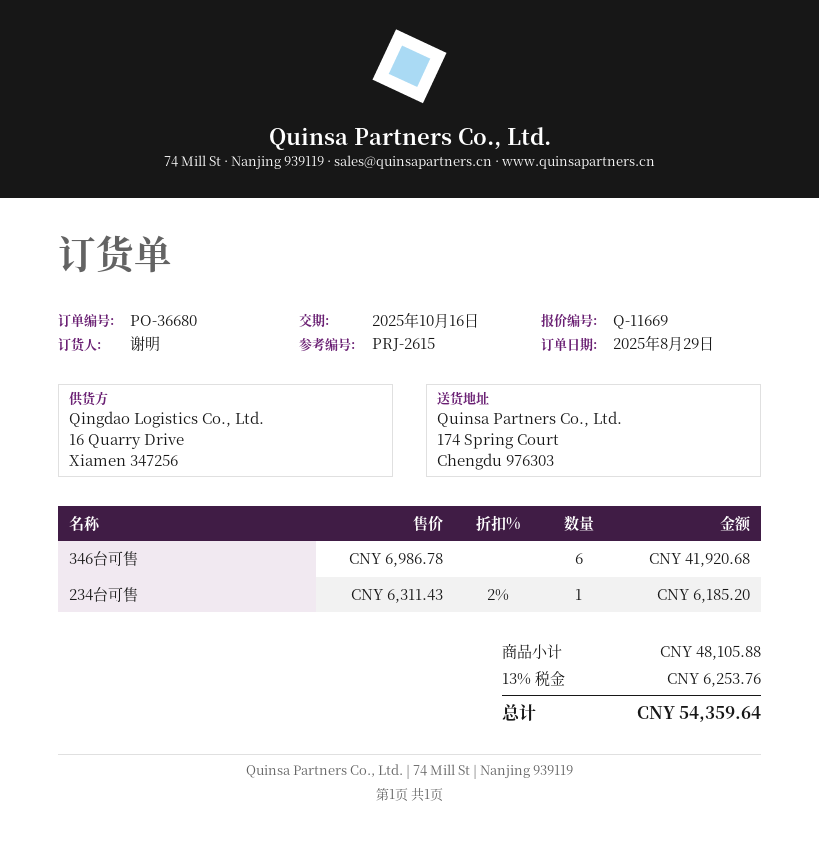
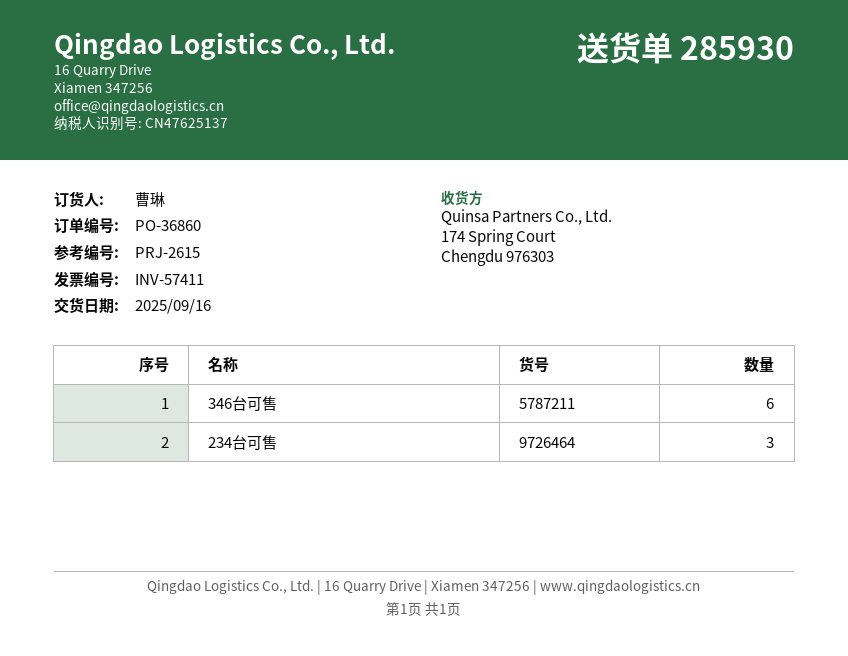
order number: PO-36680 -> PO-36860
delivery date: 2025-10-16 -> 2025-09-16
ordered by: 谢明 -> 曹琳
234台可售: 1 -> 3

